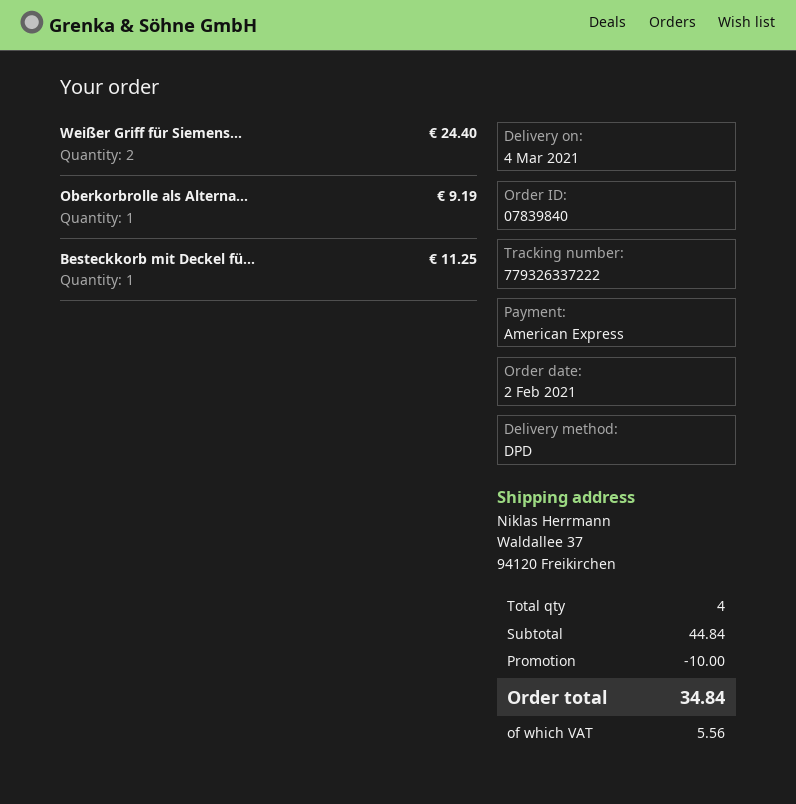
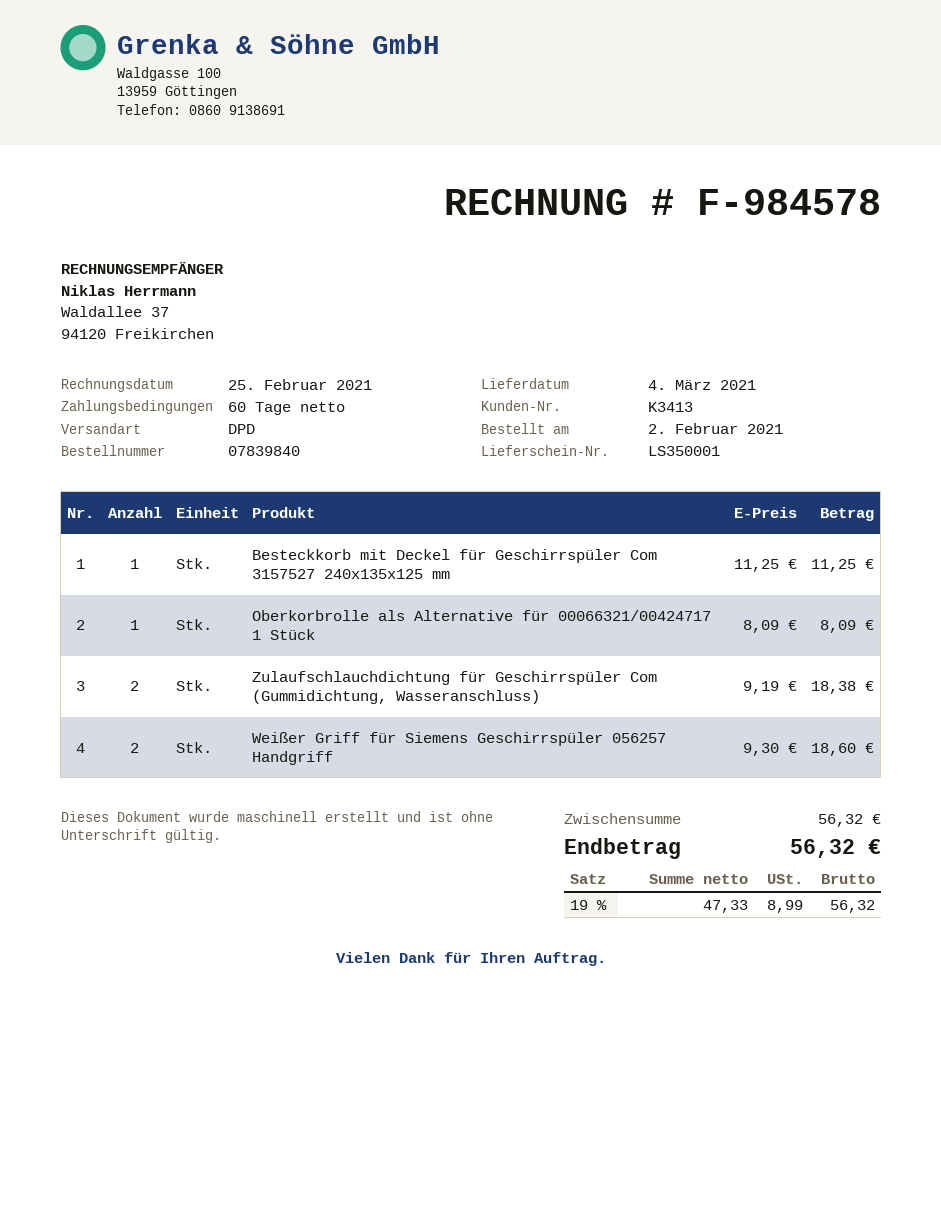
Weißer Griff für Siemens...: 2 for 24.40 -> 2 for 18.60
Oberkorbrolle als Alterna...: 1 for 9.19 -> 1 for 8.09
Zulaufschlauchdichtung für Geschirrspüler Com (Gummidichtung, Wasseranschluss): none -> 2 for 18.38
subtotal: 44.84 -> 56.32
discount: 10.00 -> none
tax: 5.56 -> 8.99
total: 34.84 -> 56.32

